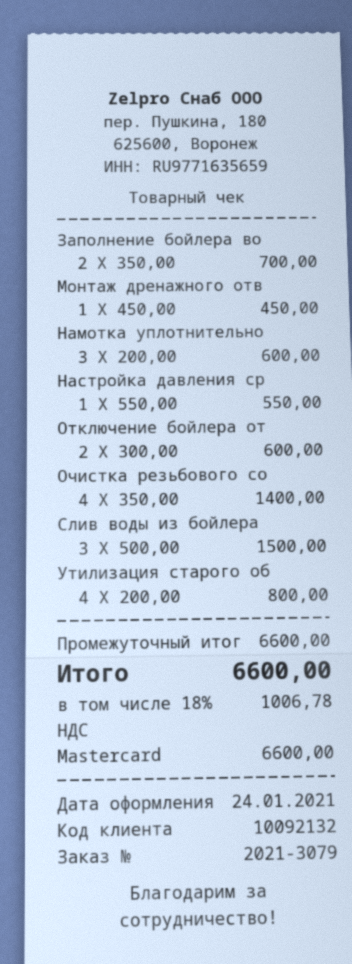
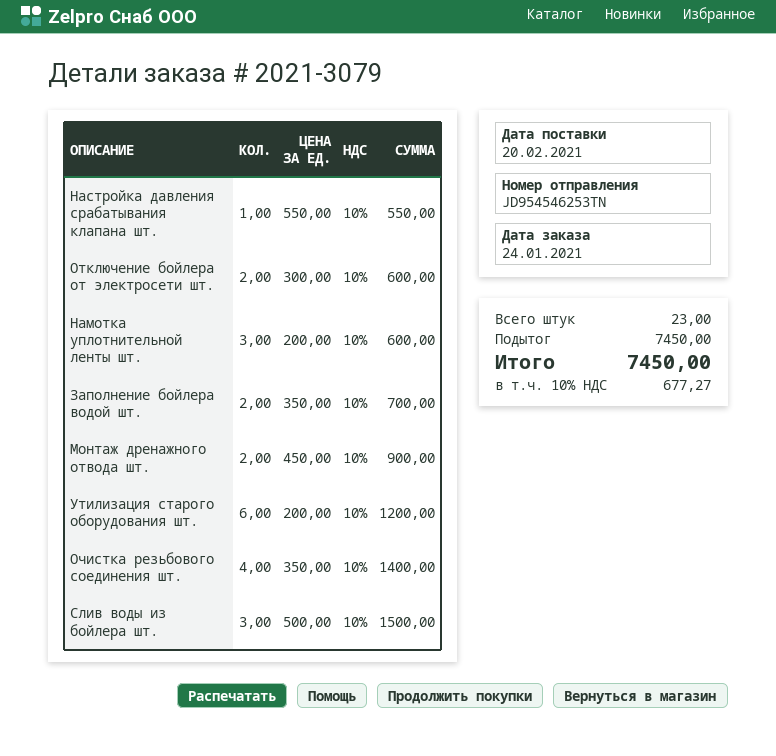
Монтаж дренажного отв: 1 x 450.00 = 450.00 -> 2 x 450.00 = 900.00
Утилизация старого об: 4 x 200.00 = 800.00 -> 6 x 200.00 = 1200.00
subtotal: 6600.00 -> 7450.00
tax: 18% = 1006.78 -> 10% = 677.27
total: 6600.00 -> 7450.00

